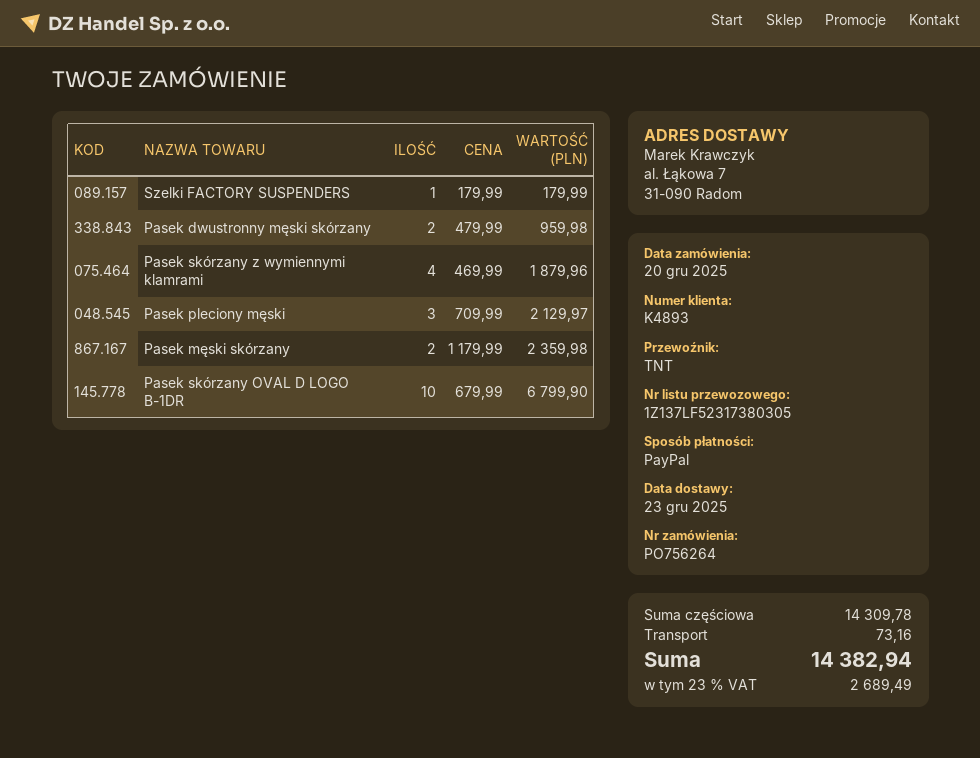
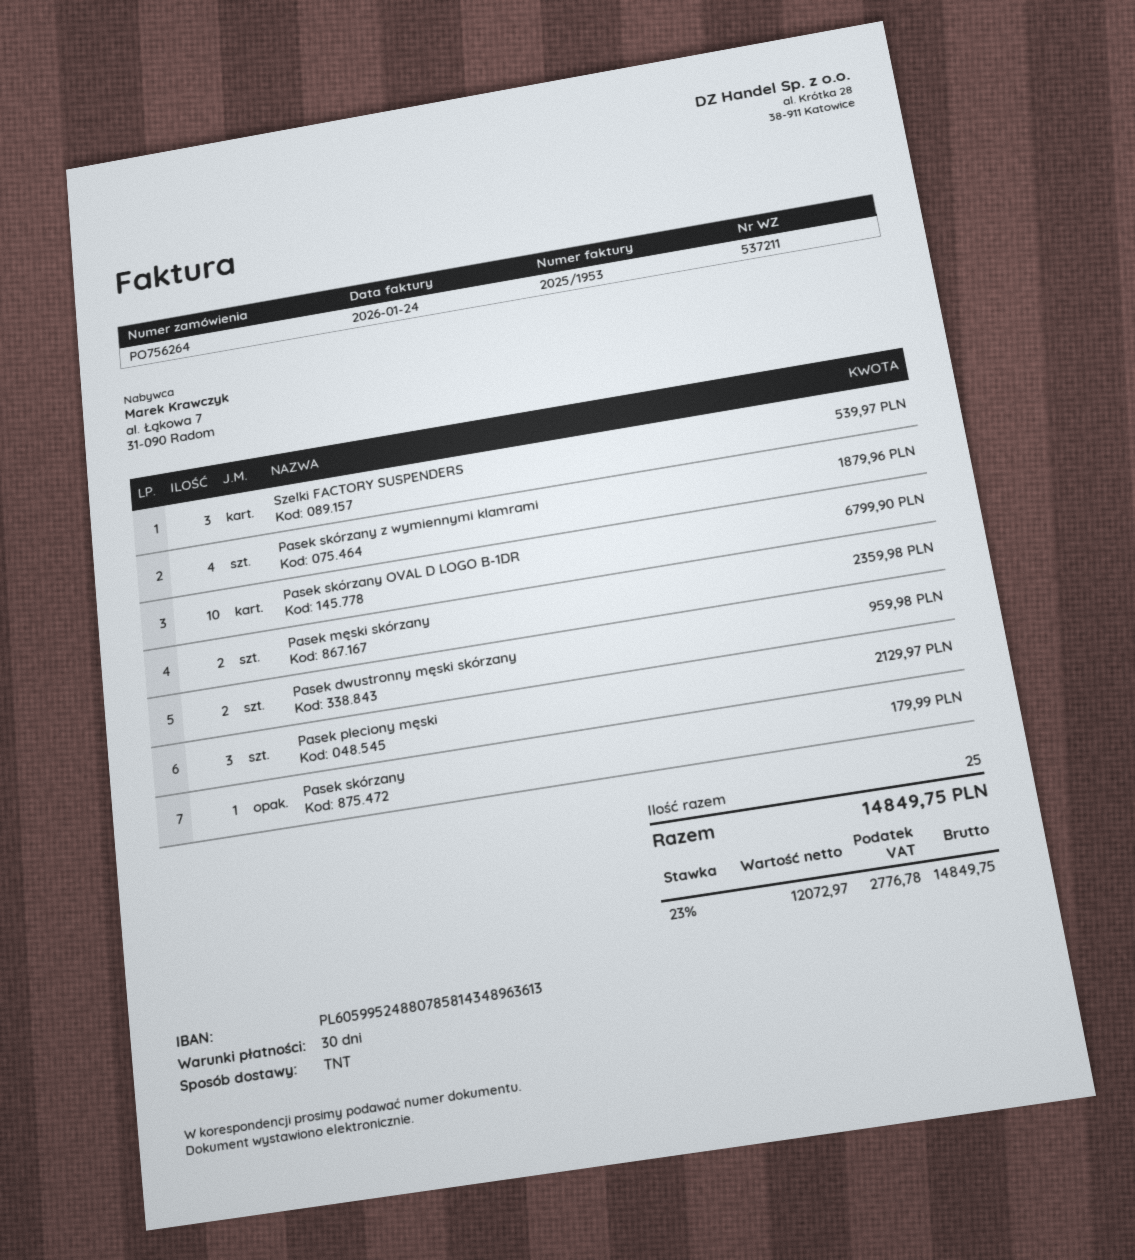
Szelki FACTORY SUSPENDERS: 1 for 179.99 -> 3 for 539.97
Pasek skórzany: none -> 1 for 179.99
shipping: 73.16 -> none
tax: 23% = 2689.49 -> 23% = 2776.78
total: 14382.94 -> 14849.75

